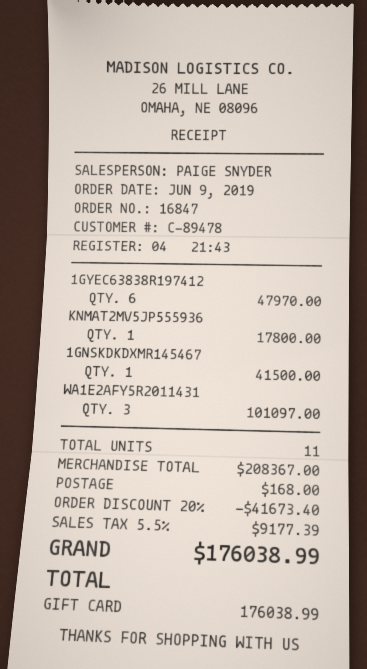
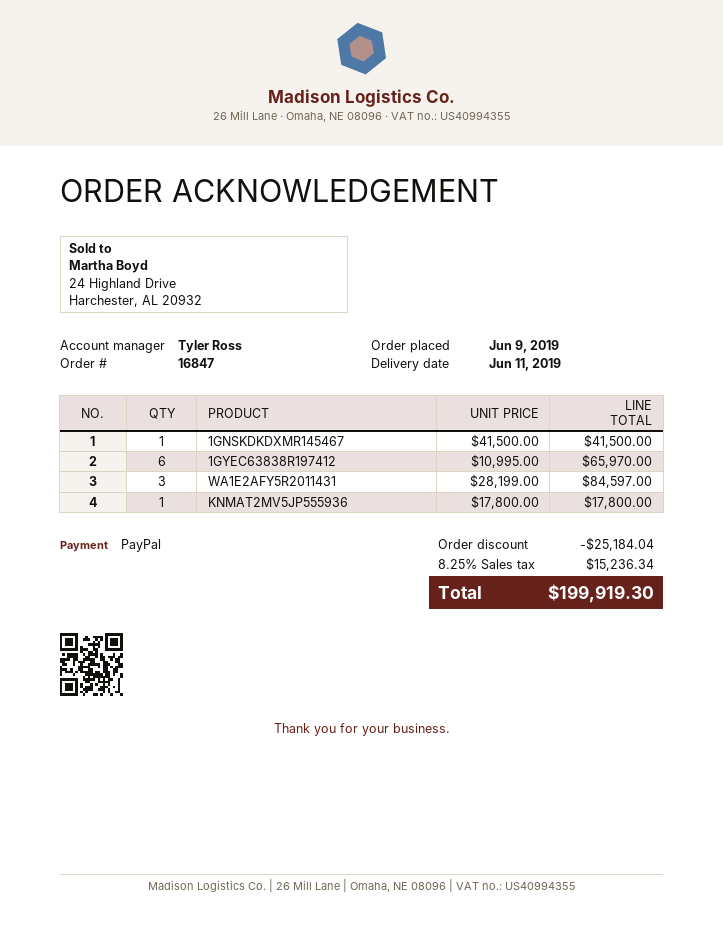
sales rep: PAIGE SNYDER -> Tyler Ross
payment method: gift card -> PayPal
1GYEC63838R197412: 6 for 47970.00 -> 6 for 65970.00
WA1E2AFY5R2011431: 3 for 101097.00 -> 3 for 84597.00
discount: 41673.40 -> 25184.04
shipping: 168.00 -> none
tax: 5.5% = 9177.39 -> 8.25% = 15236.34
total: 176038.99 -> 199919.30

